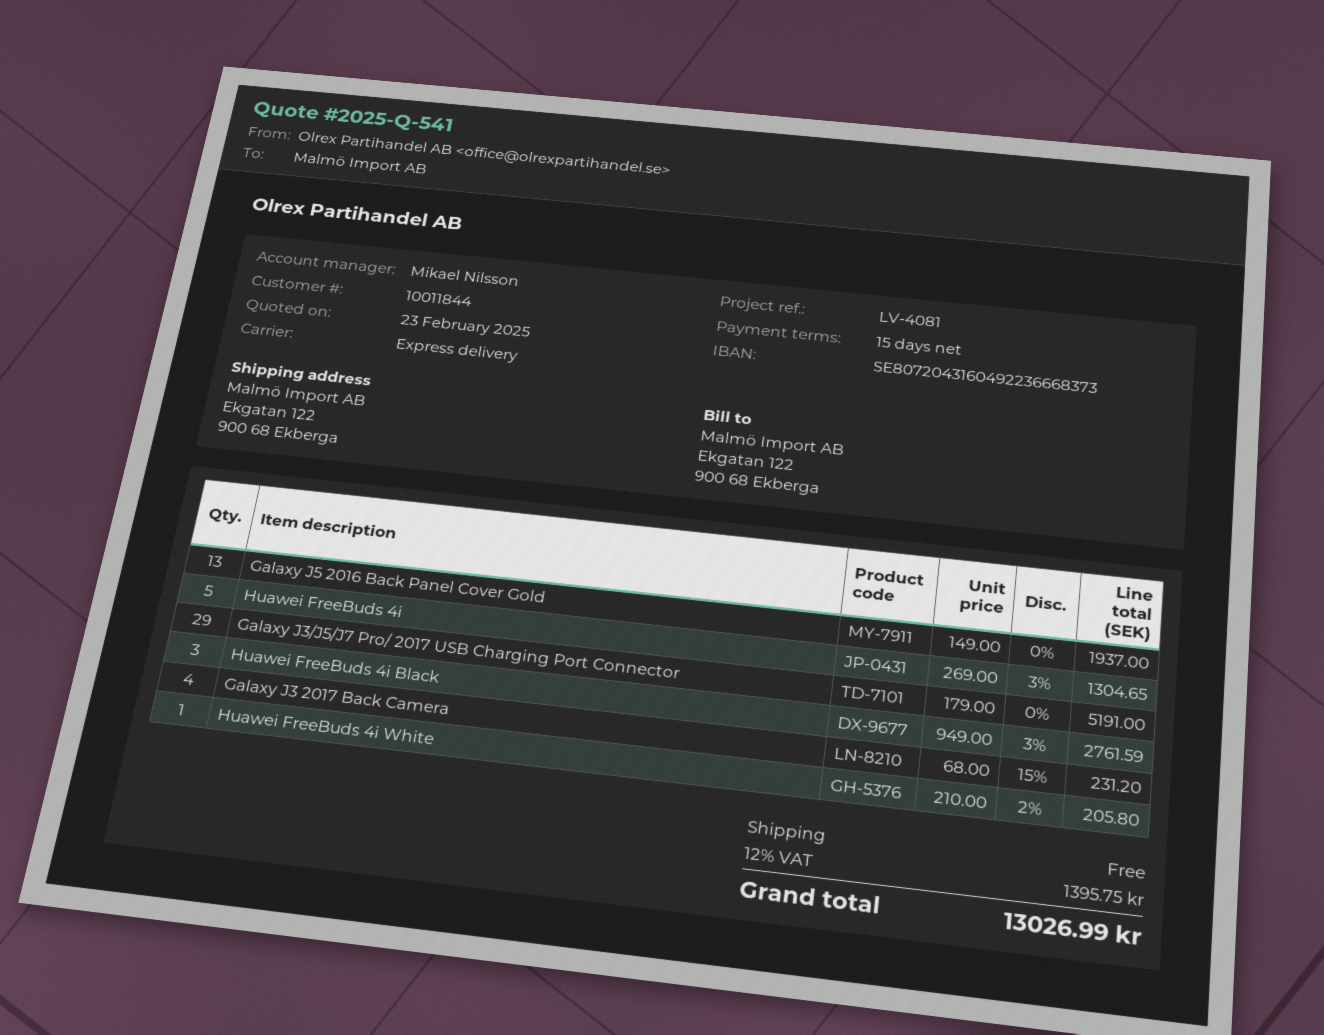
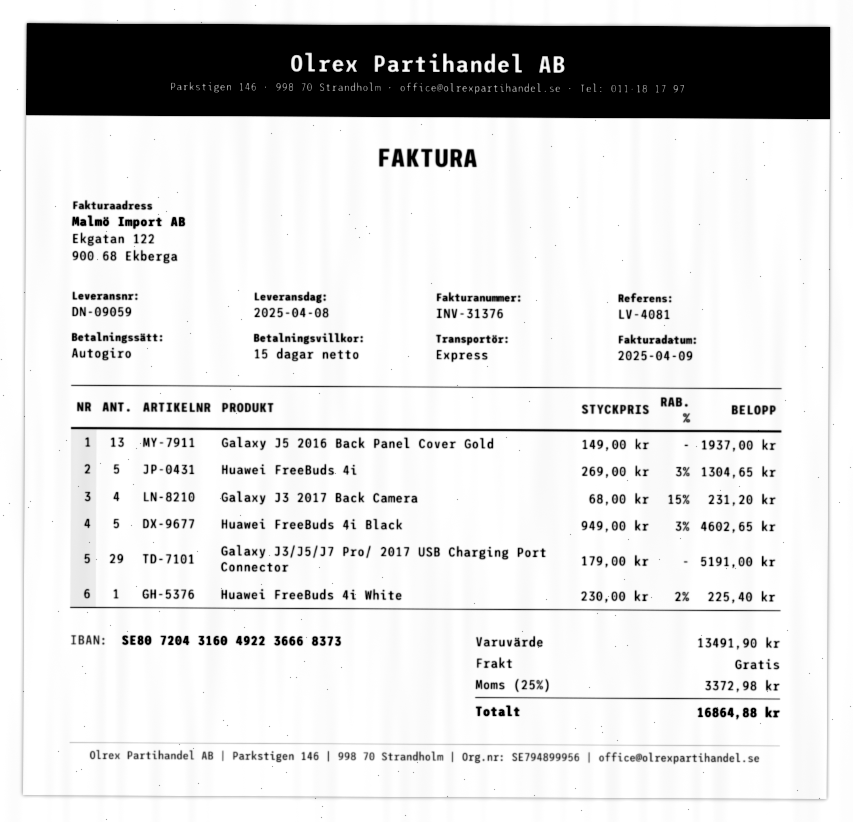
Huawei FreeBuds 4i Black: 3 x 949.00 - 3% = 2761.59 -> 5 x 949.00 - 3% = 4602.65
Huawei FreeBuds 4i White: 1 x 210.00 - 2% = 205.80 -> 1 x 230.00 - 2% = 225.40
tax: 12% = 1395.75 -> 25% = 3372.98
total: 13026.99 -> 16864.88

